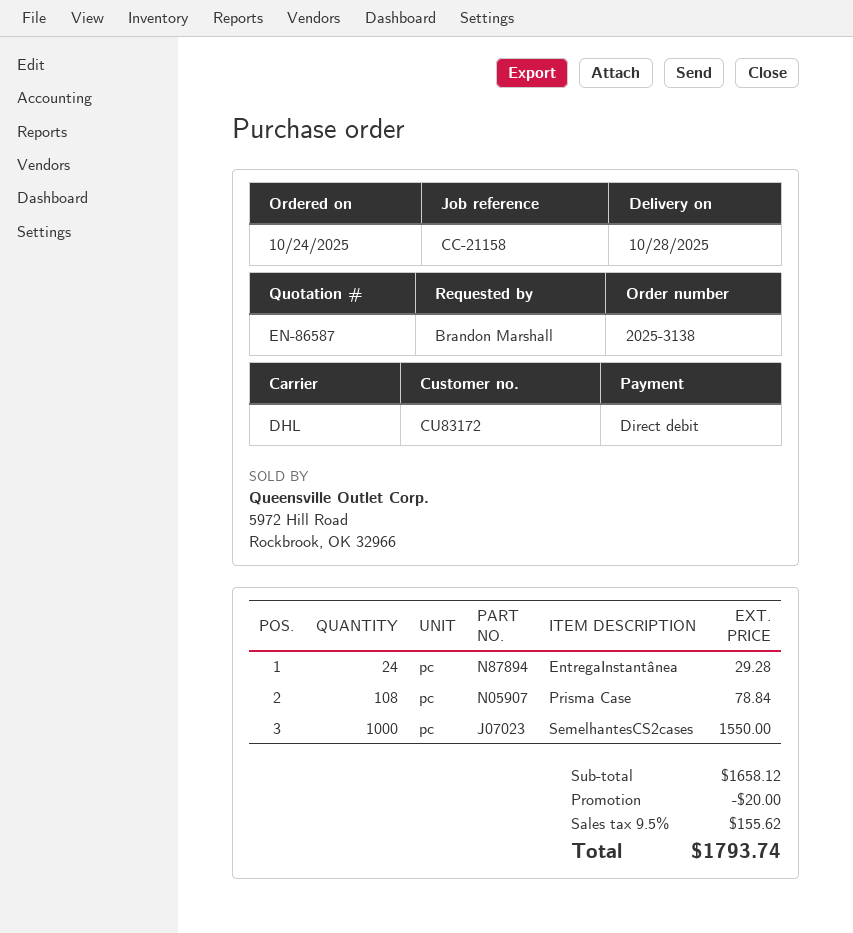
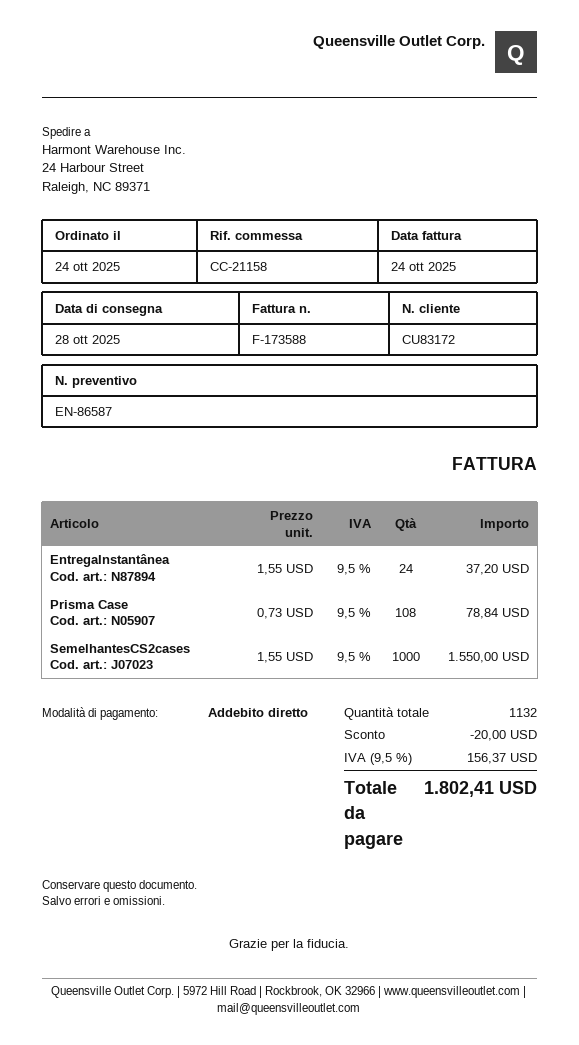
EntregaInstantânea: 24 for 29.28 -> 24 for 37.20
tax: 9.5% = 155.62 -> 9.5% = 156.37
total: 1793.74 -> 1802.41

